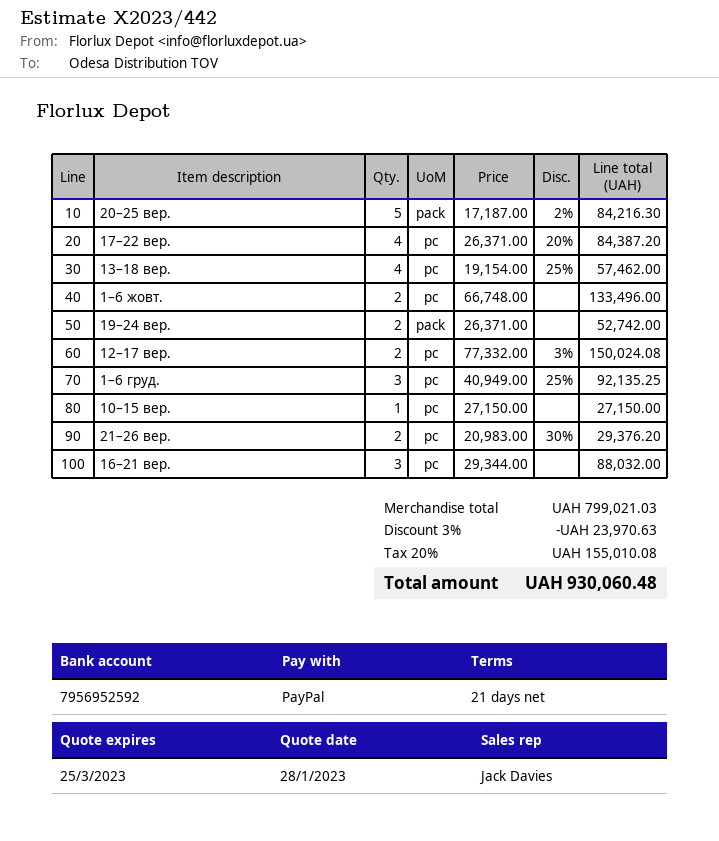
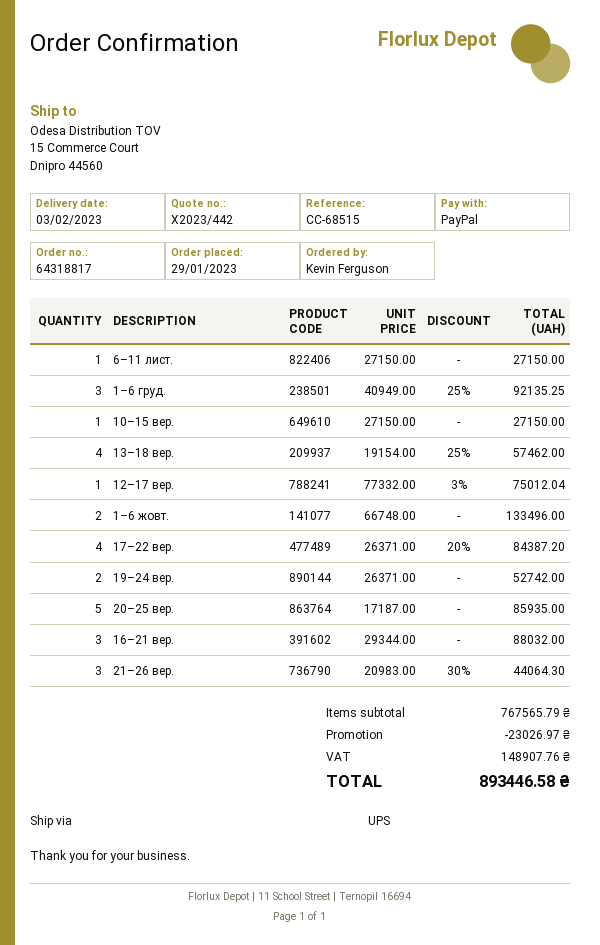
20–25 вер.: 5 x 17187.00 - 2% = 84216.30 -> 5 x 17187.00 = 85935.00
12–17 вер.: 2 x 77332.00 - 3% = 150024.08 -> 1 x 77332.00 - 3% = 75012.04
21–26 вер.: 2 x 20983.00 - 30% = 29376.20 -> 3 x 20983.00 - 30% = 44064.30
6–11 лист.: none -> 1 x 27150.00 = 27150.00
subtotal: 799021.03 -> 767565.79
discount: 23970.63 -> 23026.97
tax: 155010.08 -> 148907.76
total: 930060.48 -> 893446.58

